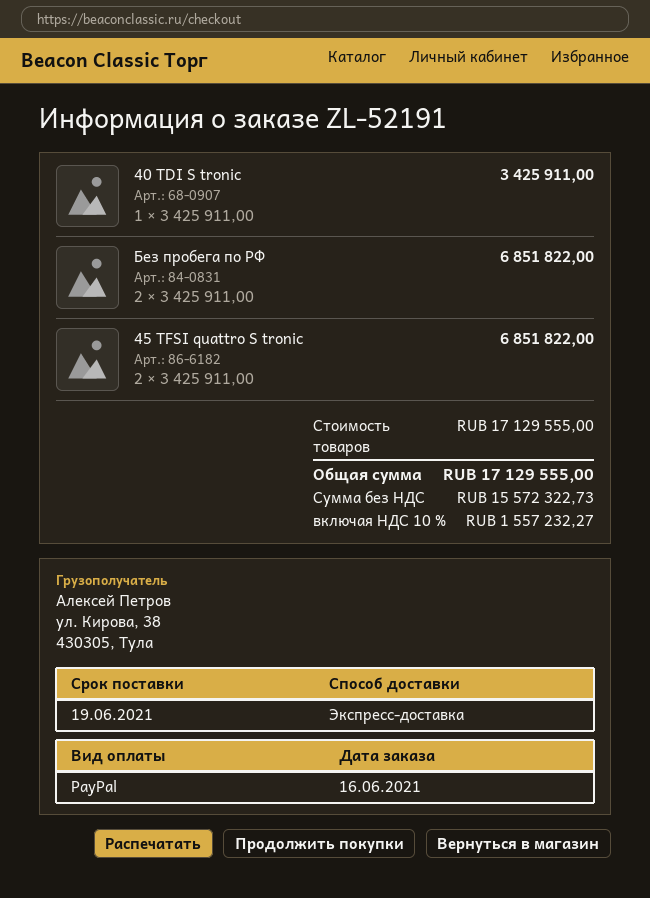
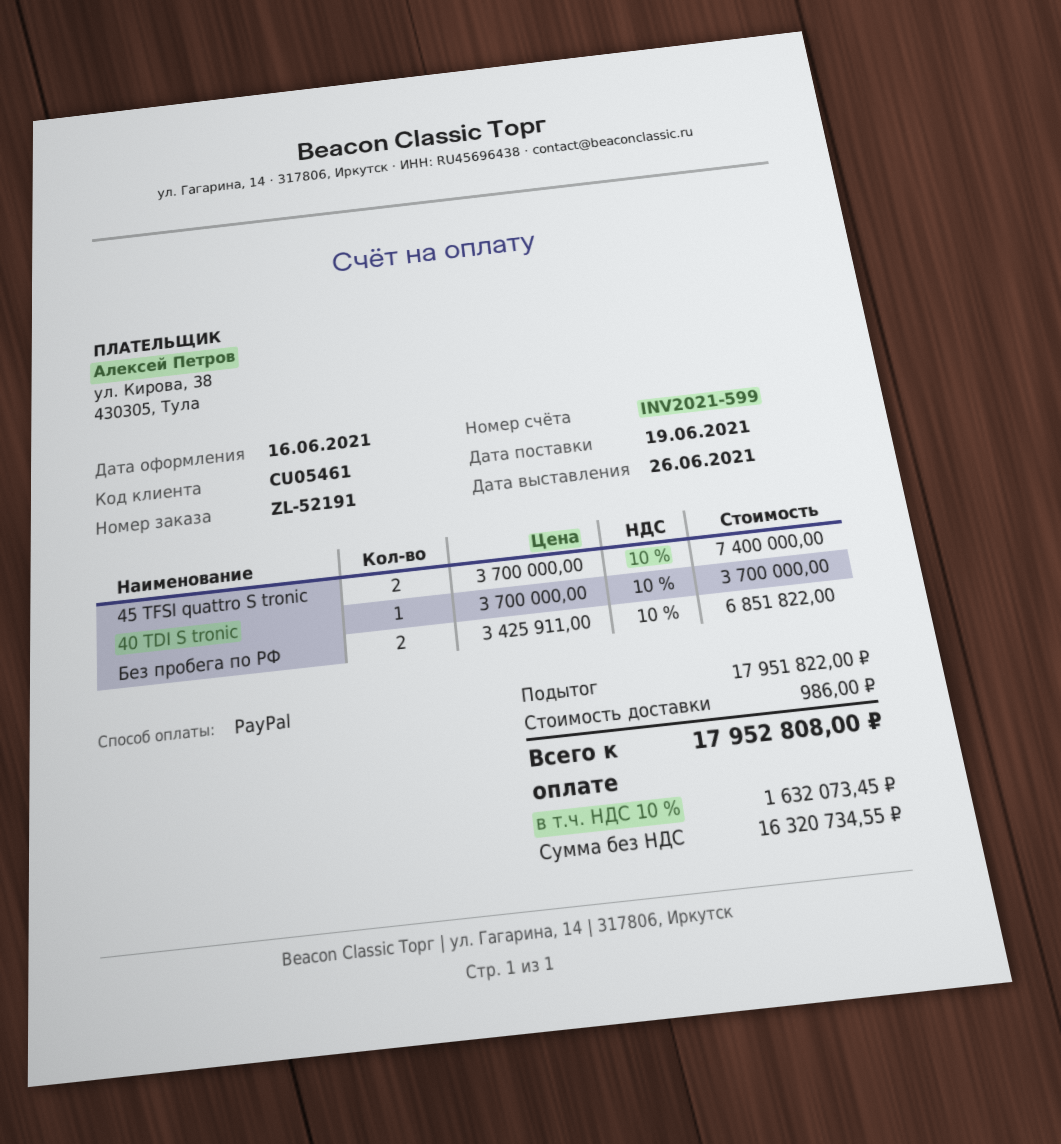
40 TDI S tronic: 1 x 3425911.00 = 3425911.00 -> 1 x 3700000.00 = 3700000.00
45 TFSI quattro S tronic: 2 x 3425911.00 = 6851822.00 -> 2 x 3700000.00 = 7400000.00
subtotal: 17129555.00 -> 17951822.00
shipping: none -> 986.00
net: 15572322.73 -> 16320734.55
tax: 10% = 1557232.27 -> 10% = 1632073.45
total: 17129555.00 -> 17952808.00

